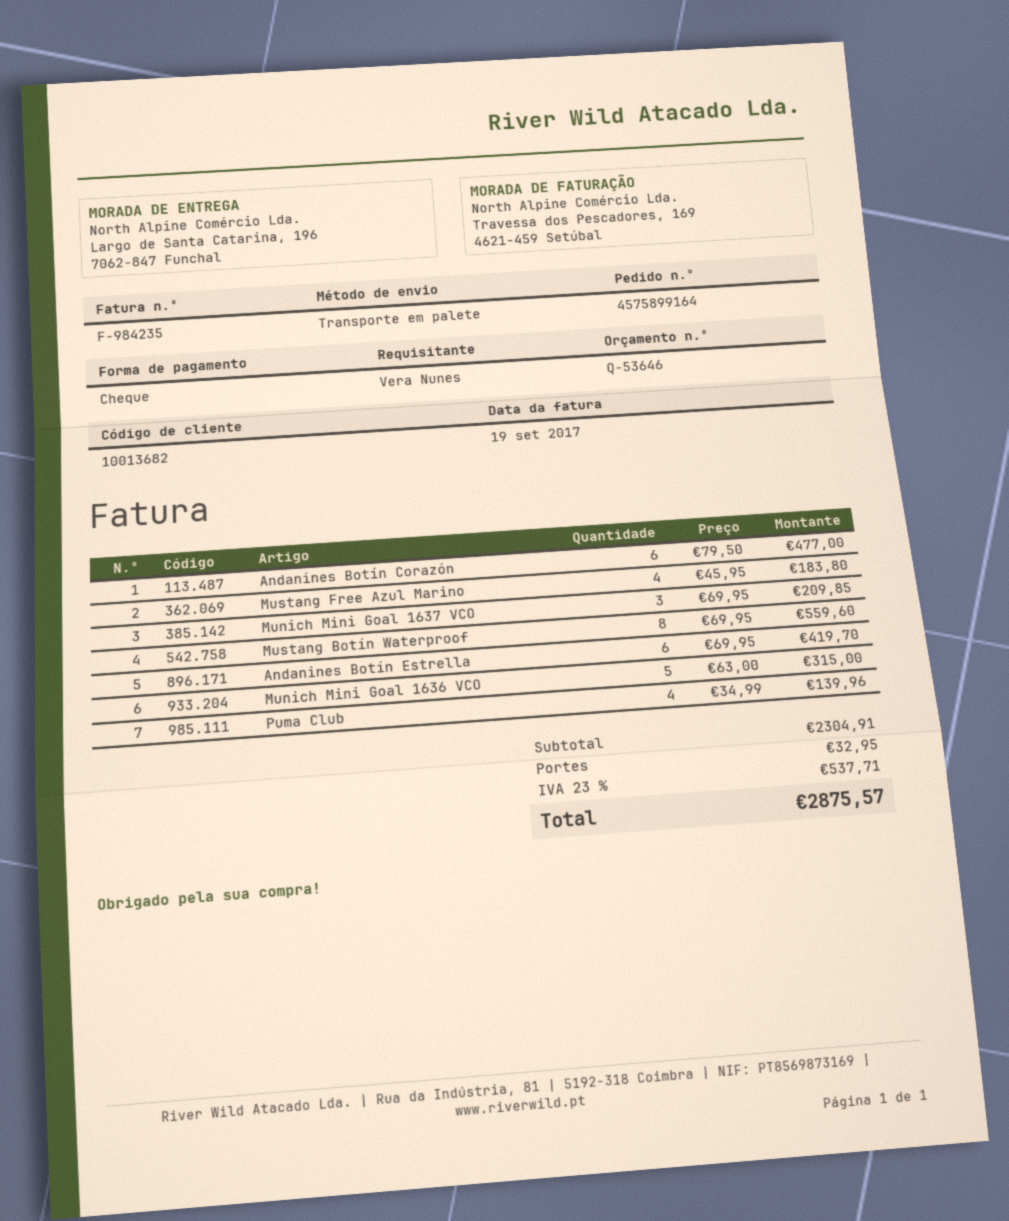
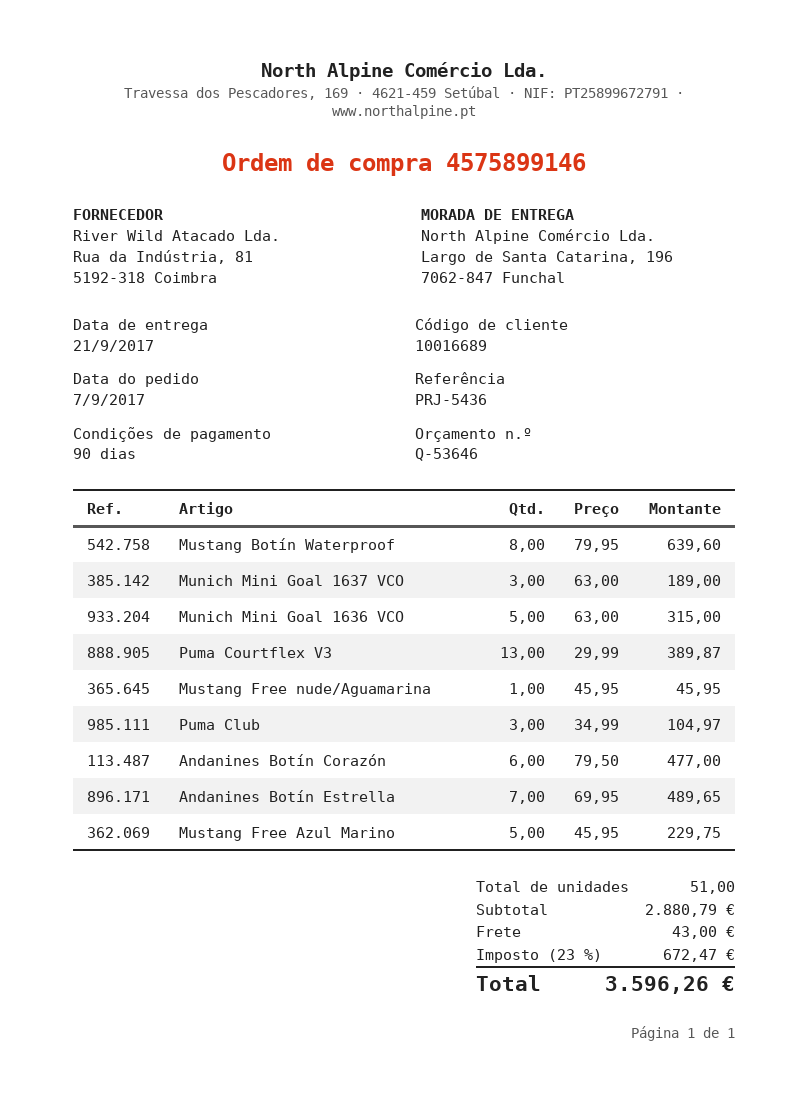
order number: 4575899164 -> 4575899146
customer number: 10013682 -> 10016689
Mustang Free Azul Marino: 4 x 45.95 = 183.80 -> 5 x 45.95 = 229.75
Munich Mini Goal 1637 VCO: 3 x 69.95 = 209.85 -> 3 x 63.00 = 189.00
Mustang Botín Waterproof: 8 x 69.95 = 559.60 -> 8 x 79.95 = 639.60
Andanines Botín Estrella: 6 x 69.95 = 419.70 -> 7 x 69.95 = 489.65
Puma Club: 4 x 34.99 = 139.96 -> 3 x 34.99 = 104.97
Puma Courtflex V3: none -> 13 x 29.99 = 389.87
Mustang Free nude/Aguamarina: none -> 1 x 45.95 = 45.95
subtotal: 2304.91 -> 2880.79
shipping: 32.95 -> 43.00
tax: 23% = 537.71 -> 23% = 672.47
total: 2875.57 -> 3596.26

